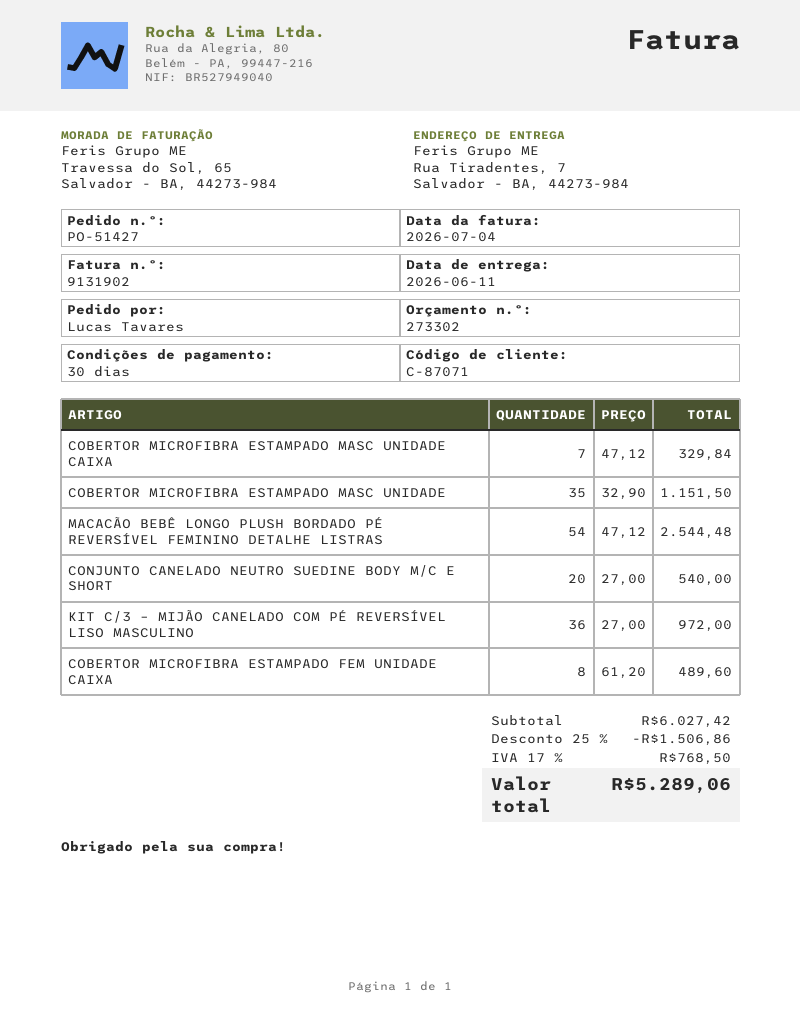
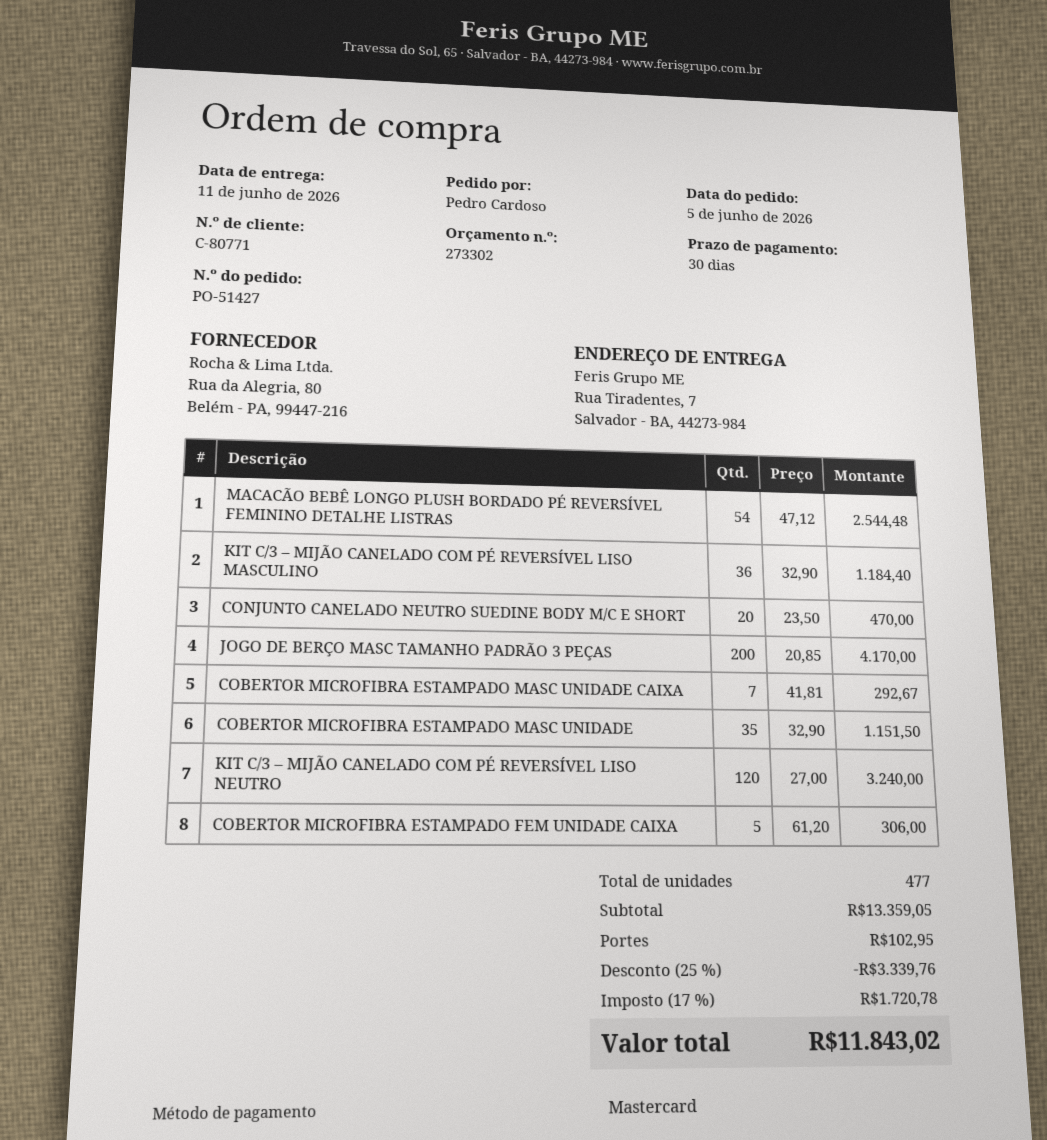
customer number: C-87071 -> C-80771
ordered by: Lucas Tavares -> Pedro Cardoso
COBERTOR MICROFIBRA ESTAMPADO MASC UNIDADE CAIXA: 7 x 47.12 = 329.84 -> 7 x 41.81 = 292.67
CONJUNTO CANELADO NEUTRO SUEDINE BODY M/C E SHORT: 20 x 27.00 = 540.00 -> 20 x 23.50 = 470.00
KIT C/3 – MIJÃO CANELADO COM PÉ REVERSÍVEL LISO MASCULINO: 36 x 27.00 = 972.00 -> 36 x 32.90 = 1184.40
COBERTOR MICROFIBRA ESTAMPADO FEM UNIDADE CAIXA: 8 x 61.20 = 489.60 -> 5 x 61.20 = 306.00
JOGO DE BERÇO MASC TAMANHO PADRÃO 3 PEÇAS: none -> 200 x 20.85 = 4170.00
KIT C/3 – MIJÃO CANELADO COM PÉ REVERSÍVEL LISO NEUTRO: none -> 120 x 27.00 = 3240.00
subtotal: 6027.42 -> 13359.05
discount: 25% = 1506.86 -> 25% = 3339.76
shipping: none -> 102.95
tax: 17% = 768.50 -> 17% = 1720.78
total: 5289.06 -> 11843.02

